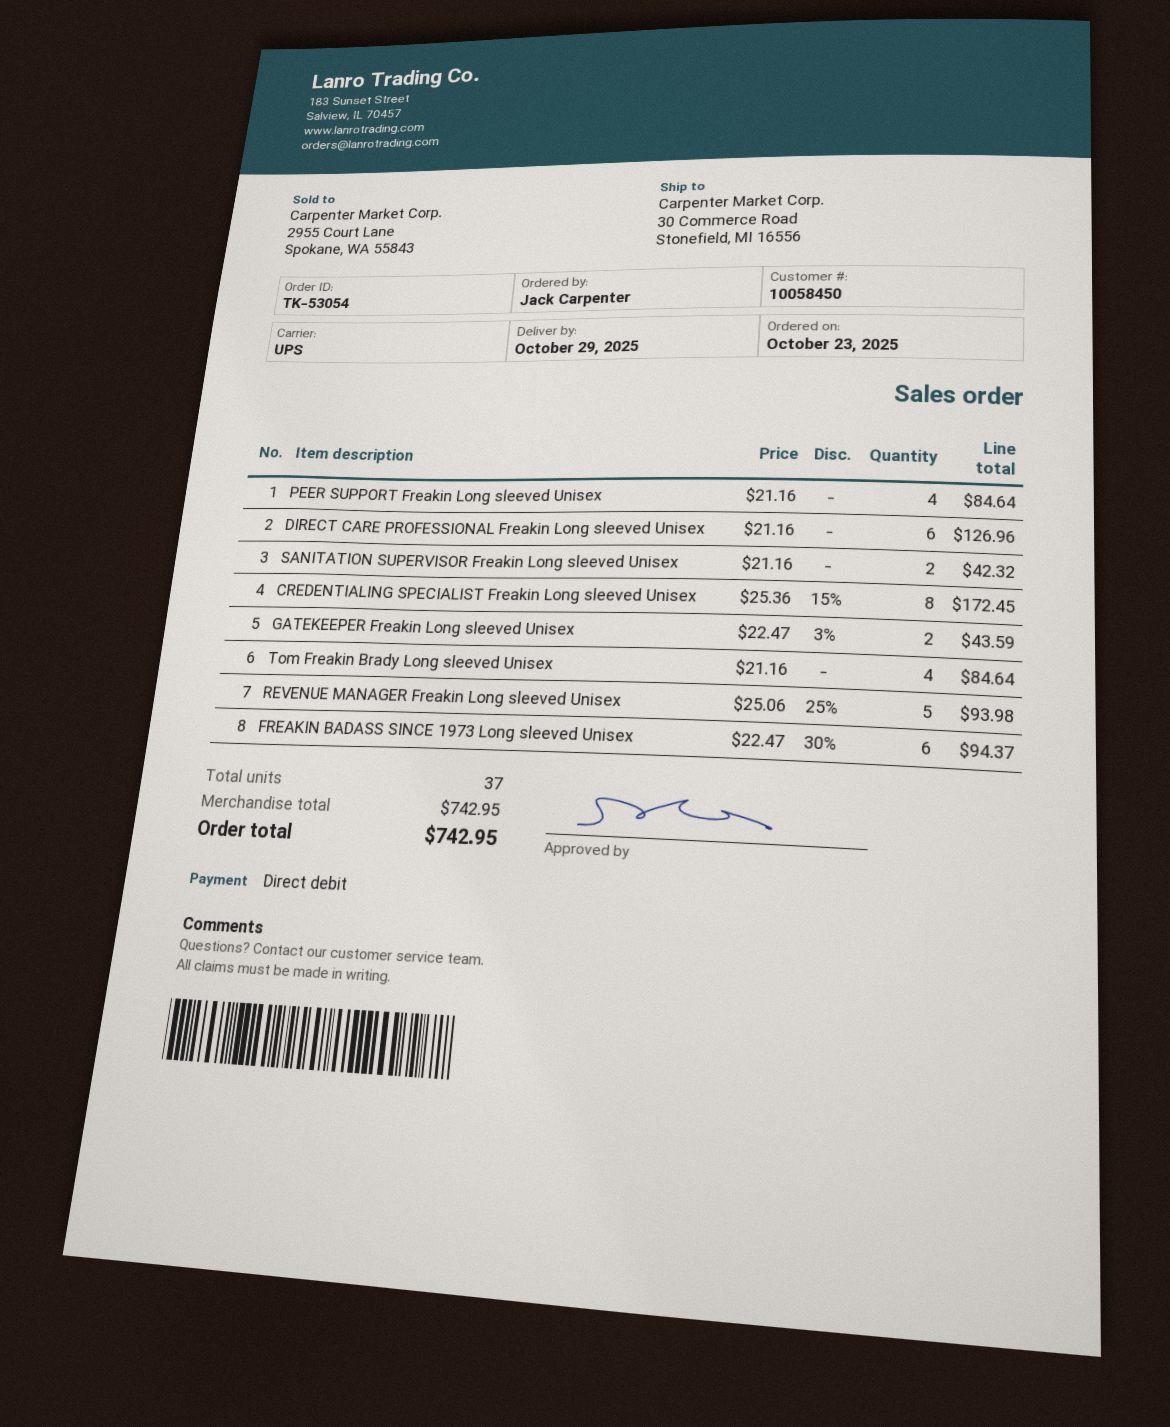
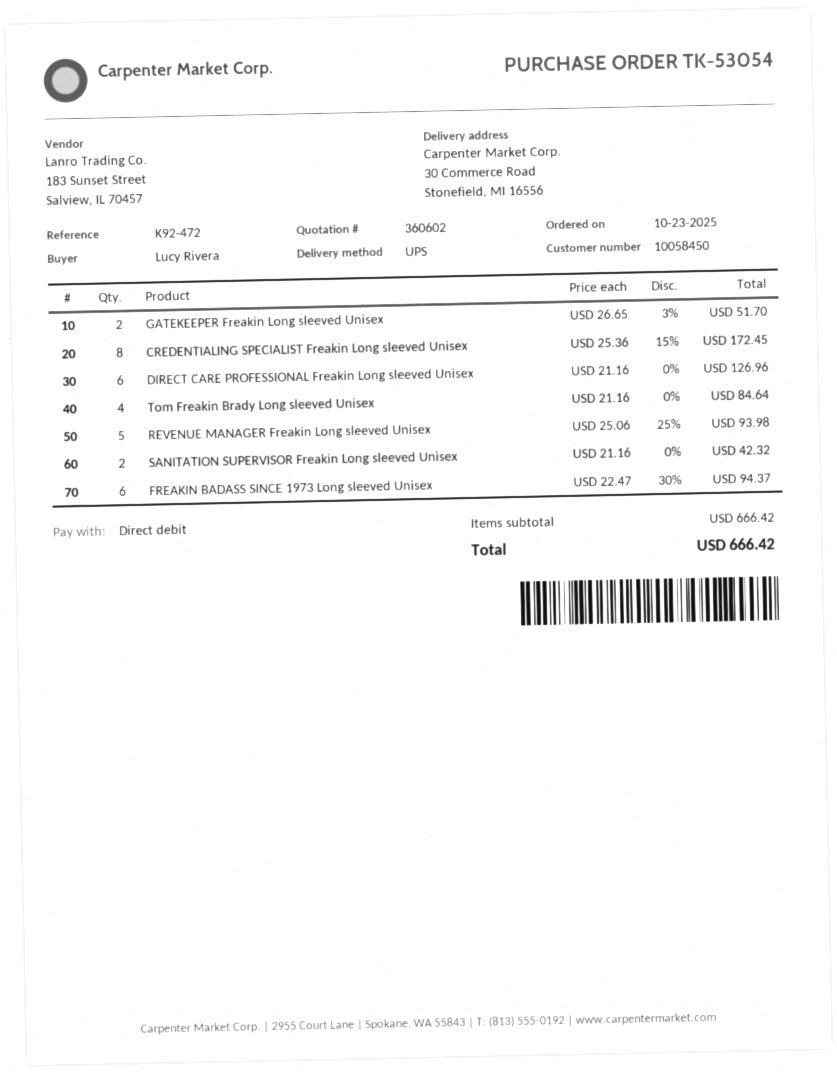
ordered by: Jack Carpenter -> Lucy Rivera
PEER SUPPORT Freakin Long sleeved Unisex: 4 x 21.16 = 84.64 -> none
GATEKEEPER Freakin Long sleeved Unisex: 2 x 22.47 - 3% = 43.59 -> 2 x 26.65 - 3% = 51.70
subtotal: 742.95 -> 666.42
total: 742.95 -> 666.42

